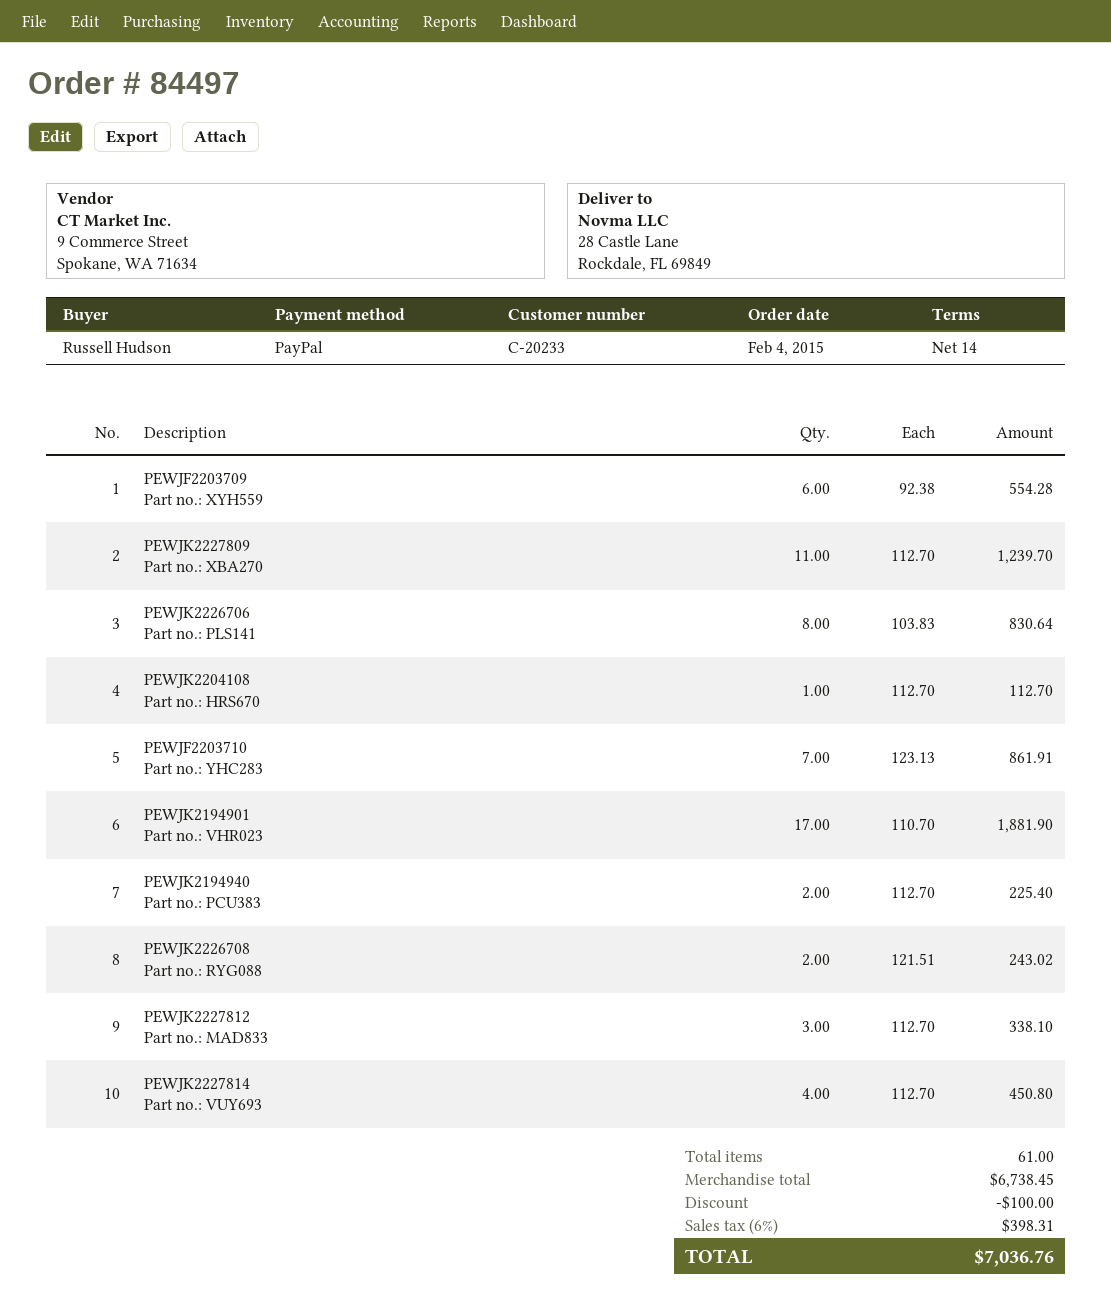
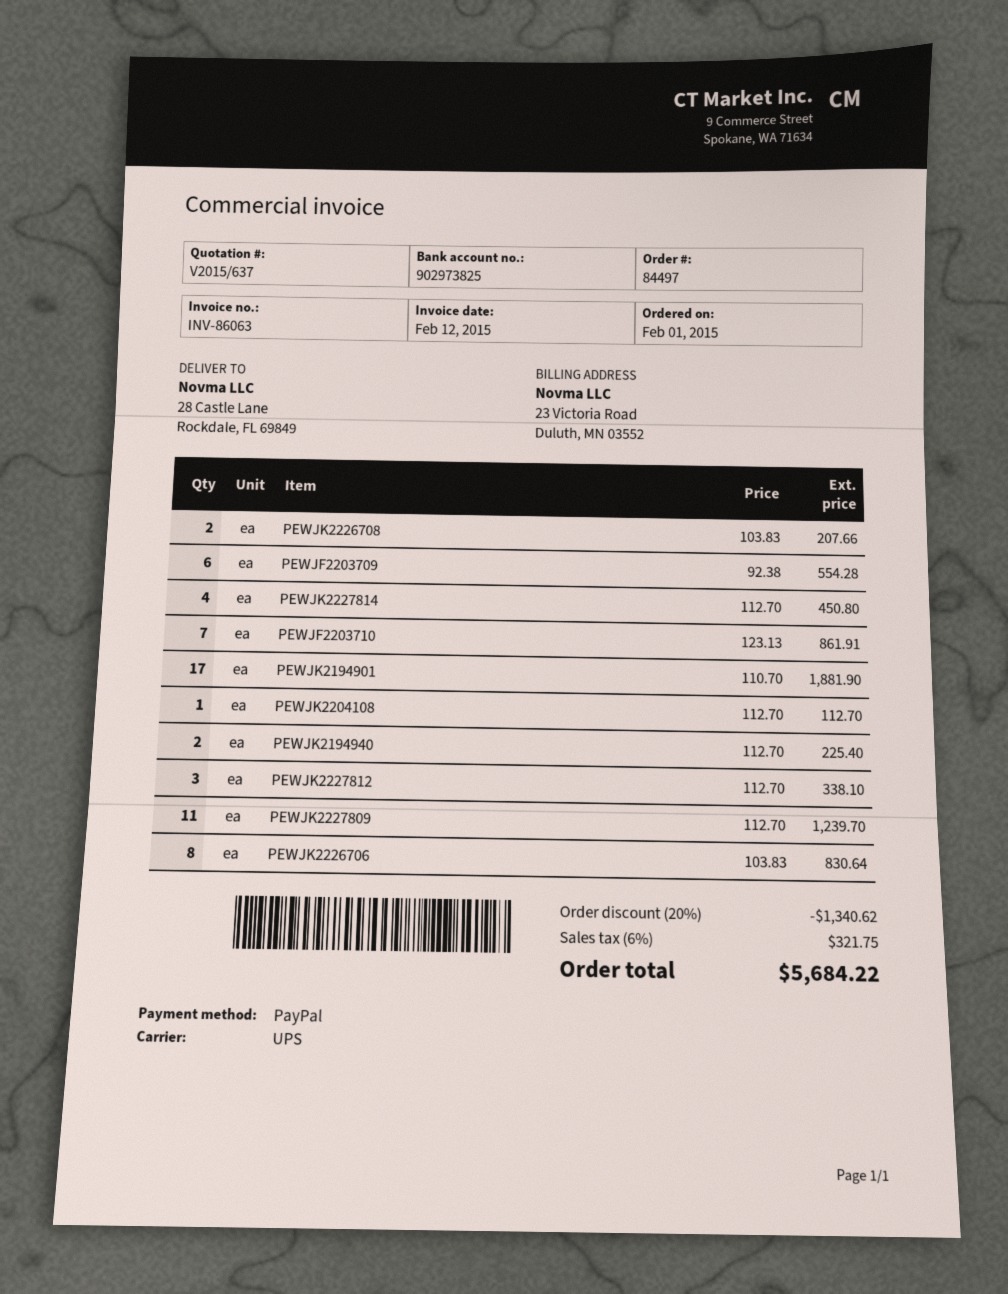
order date: 2015-02-04 -> 2015-02-01
PEWJK2226708: 2 x 121.51 = 243.02 -> 2 x 103.83 = 207.66
discount: 100.00 -> 1340.62
tax: 6% = 398.31 -> 6% = 321.75
total: 7036.76 -> 5684.22

